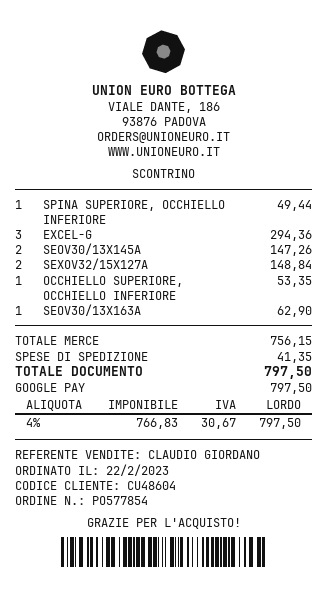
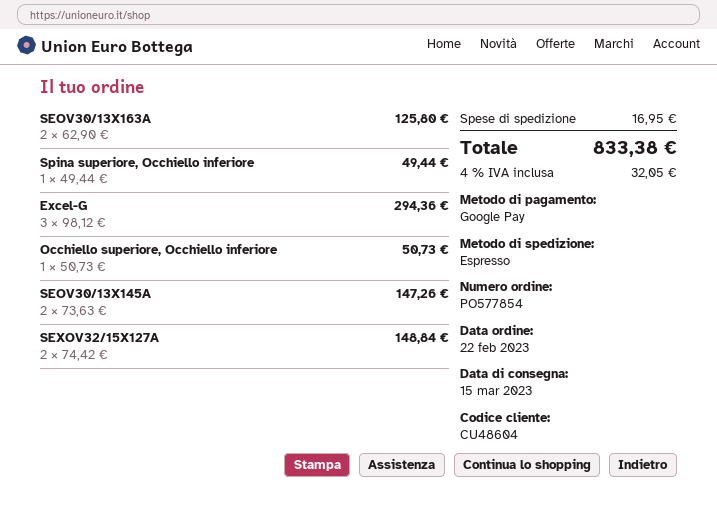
OCCHIELLO SUPERIORE, OCCHIELLO INFERIORE: 1 for 53.35 -> 1 for 50.73
SEOV30/13X163A: 1 for 62.90 -> 2 for 125.80
shipping: 41.35 -> 16.95
tax: 4% = 30.67 -> 4% = 32.05
total: 797.50 -> 833.38

